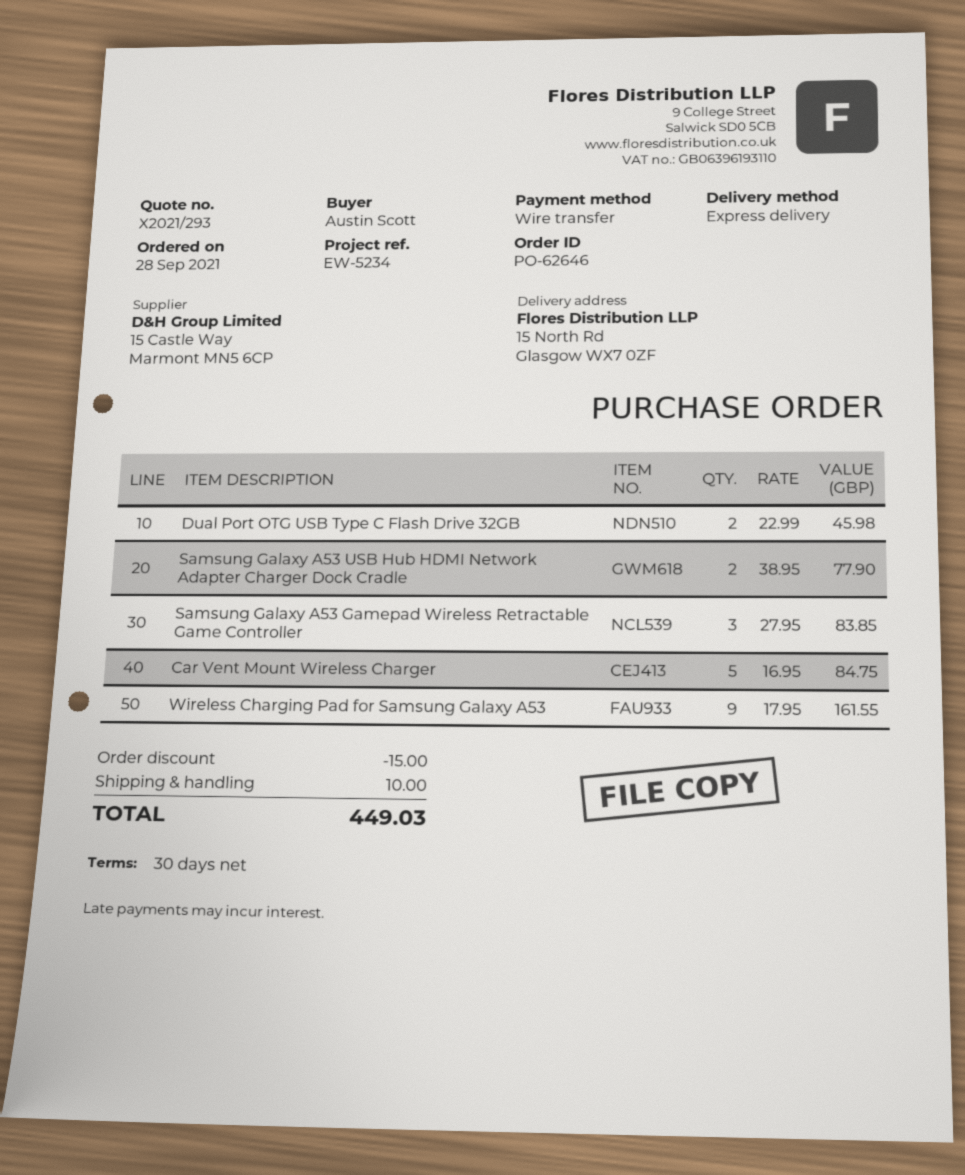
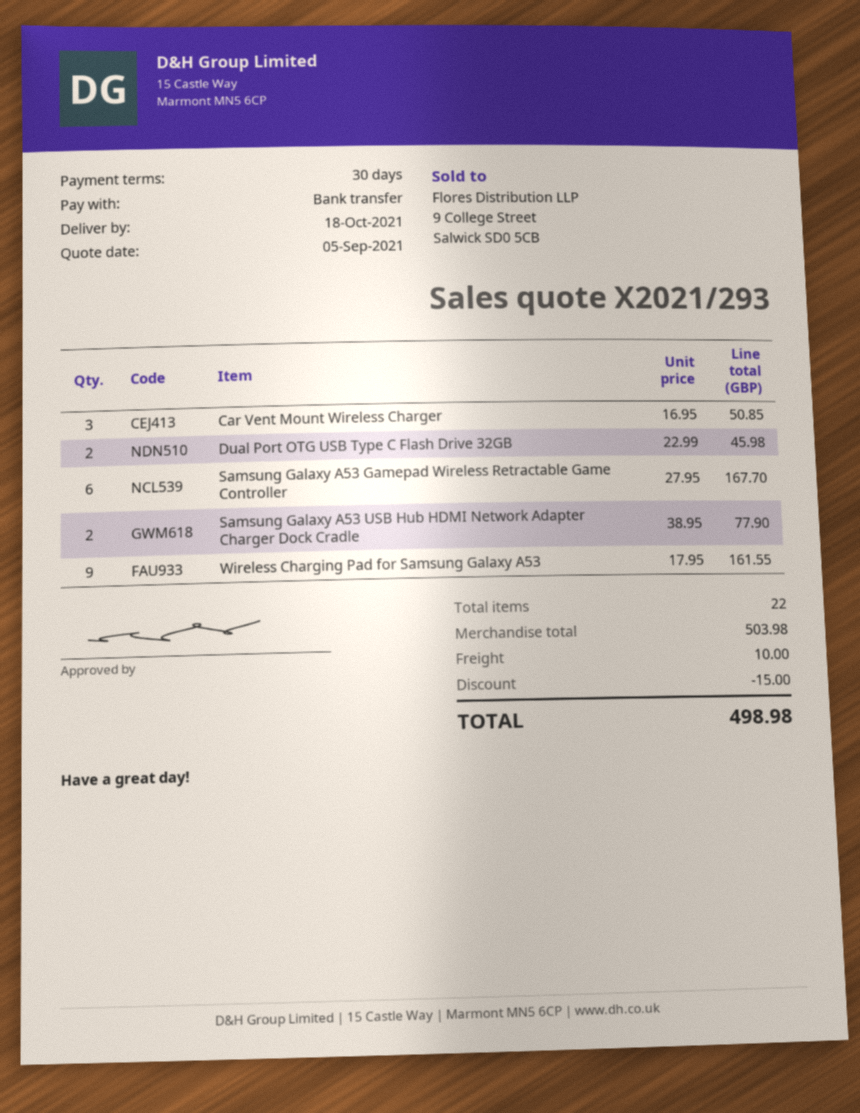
Samsung Galaxy A53 Gamepad Wireless Retractable Game Controller: 3 x 27.95 = 83.85 -> 6 x 27.95 = 167.70
Car Vent Mount Wireless Charger: 5 x 16.95 = 84.75 -> 3 x 16.95 = 50.85
total: 449.03 -> 498.98

